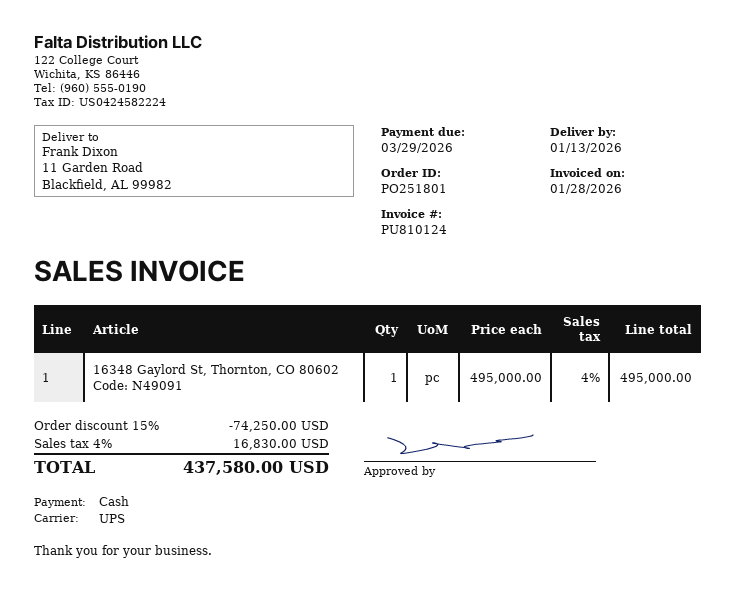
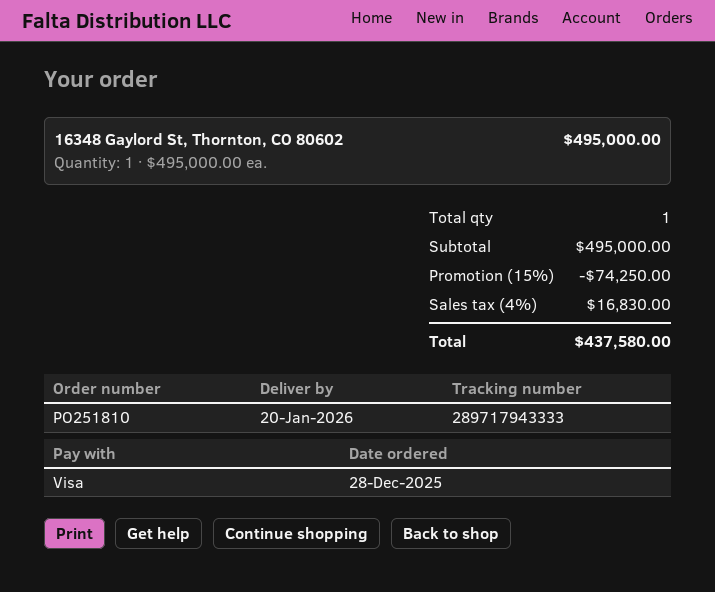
order number: PO251801 -> PO251810
delivery date: 2026-01-13 -> 2026-01-20
payment method: cash -> Visa

